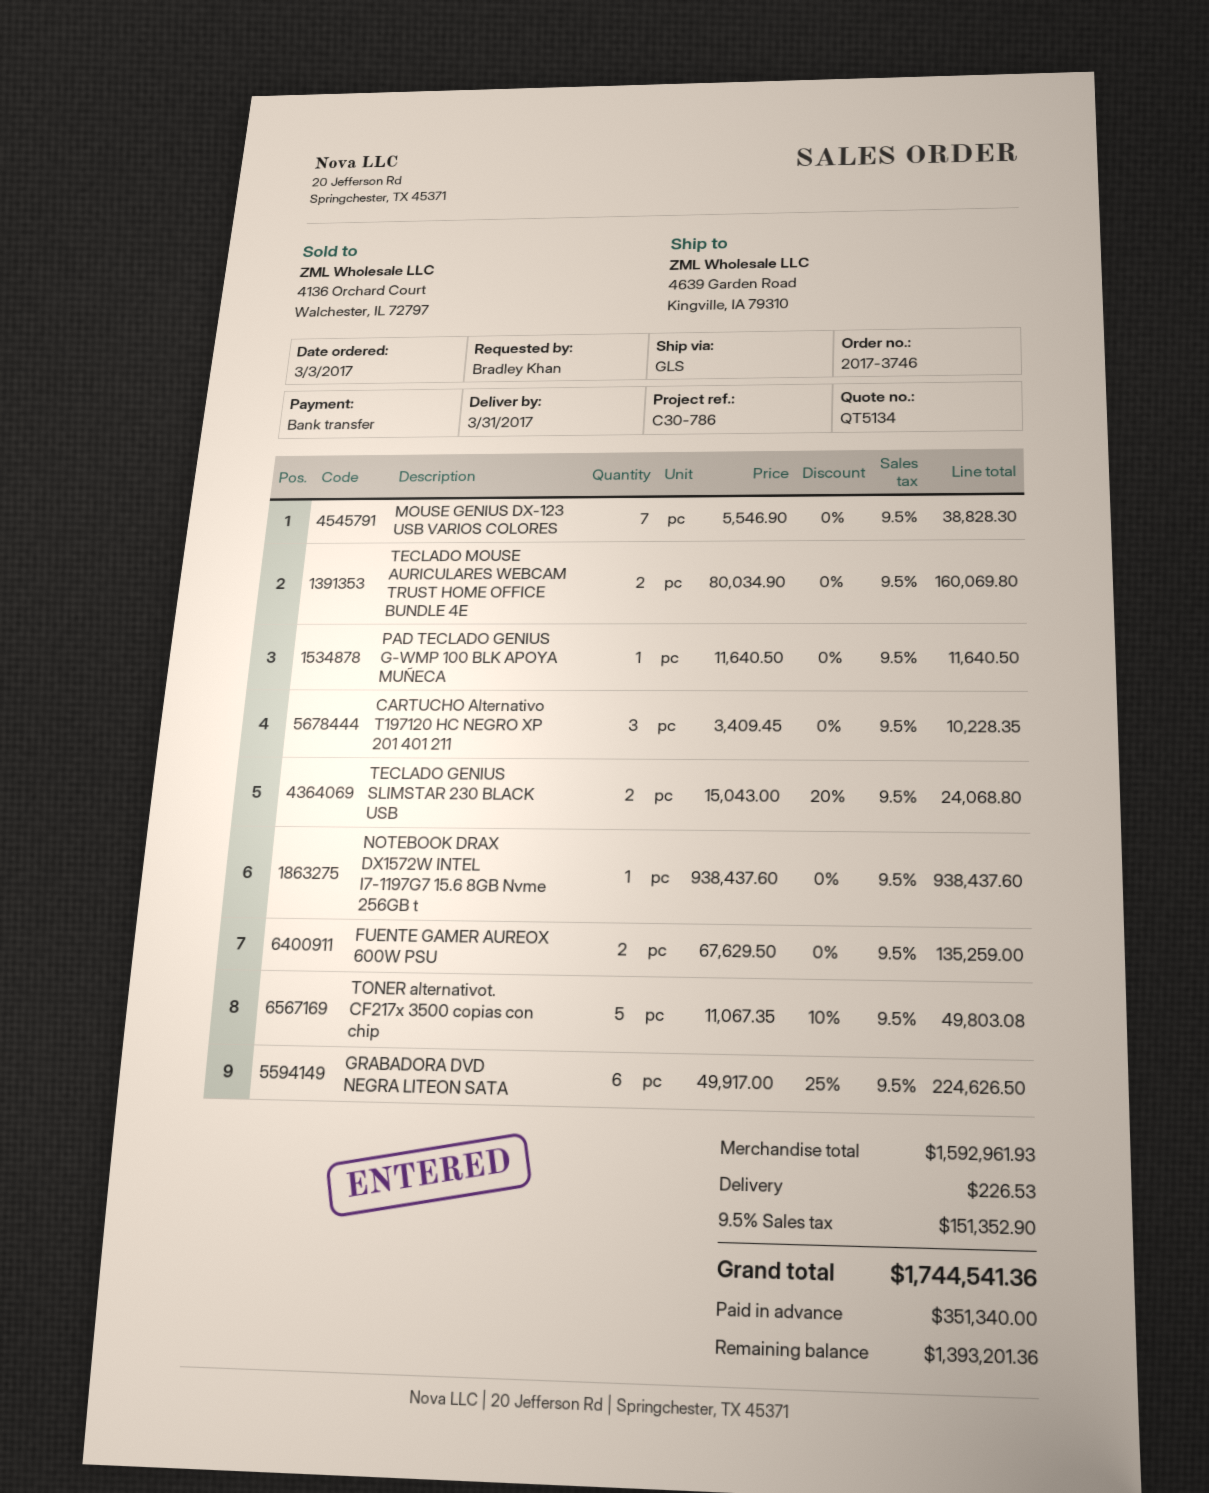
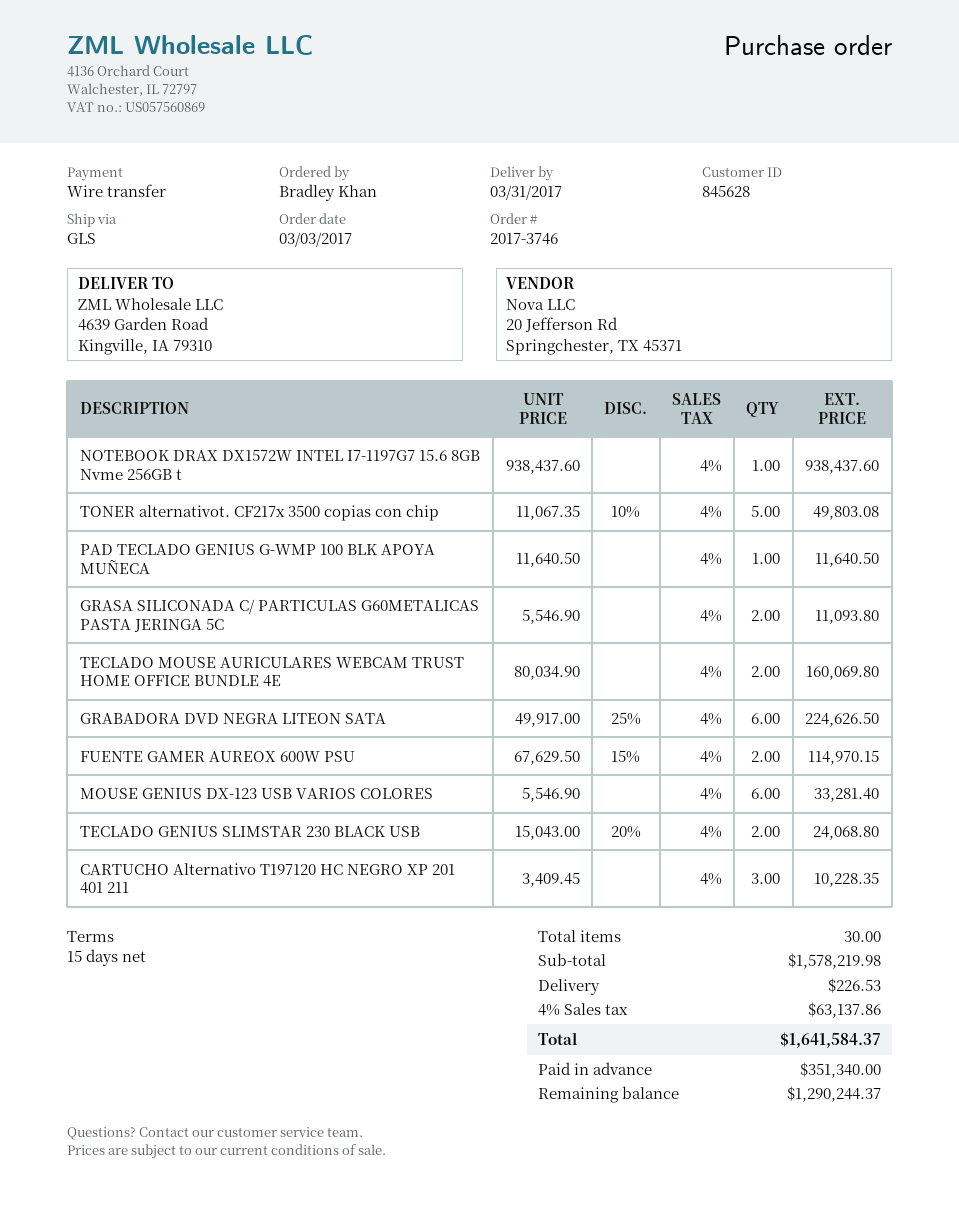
MOUSE GENIUS DX-123 USB VARIOS COLORES: 7 x 5546.90 = 38828.30 -> 6 x 5546.90 = 33281.40
FUENTE GAMER AUREOX 600W PSU: 2 x 67629.50 = 135259.00 -> 2 x 67629.50 - 15% = 114970.15
GRASA SILICONADA C/ PARTICULAS G60METALICAS PASTA JERINGA 5C: none -> 2 x 5546.90 = 11093.80
subtotal: 1592961.93 -> 1578219.98
tax: 9.5% = 151352.90 -> 4% = 63137.86
total: 1744541.36 -> 1641584.37
balance: 1393201.36 -> 1290244.37

